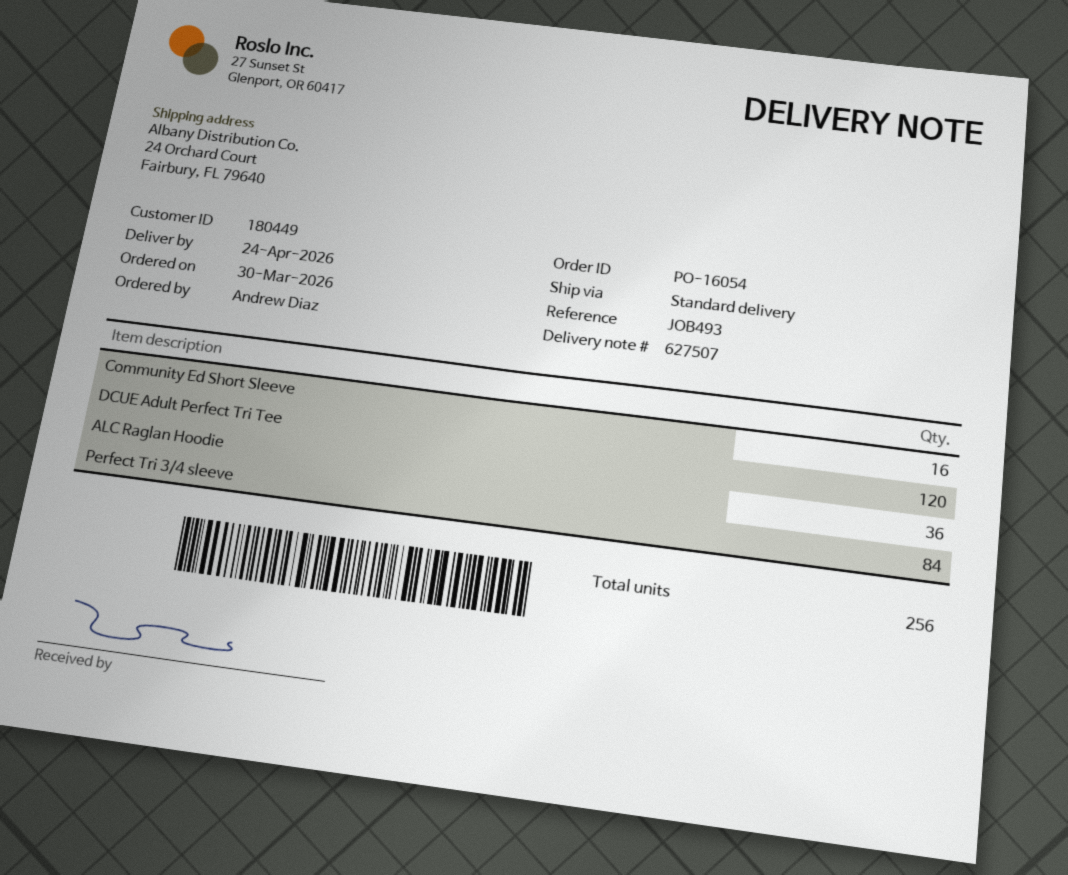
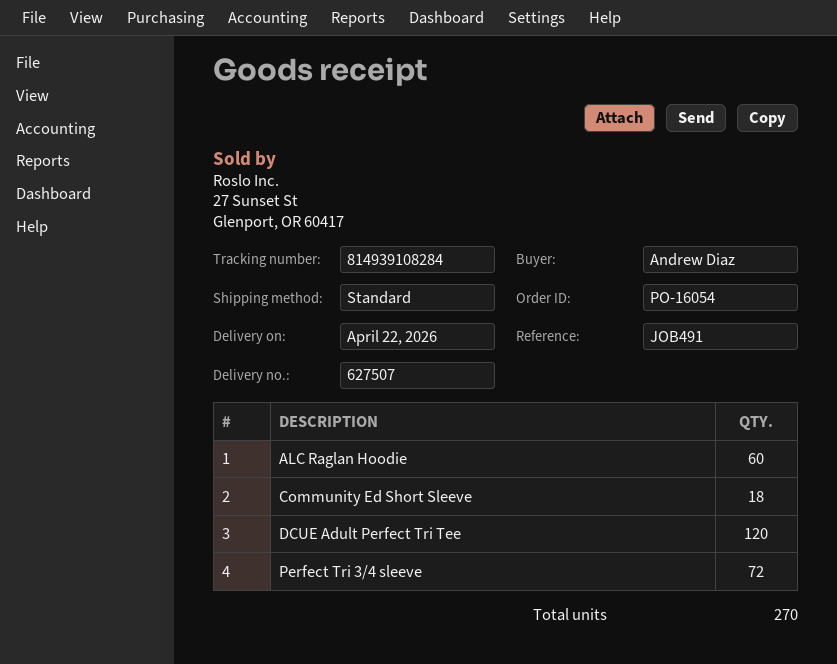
delivery date: 2026-04-24 -> 2026-04-22
reference: JOB493 -> JOB491
Community Ed Short Sleeve: 16 -> 18
ALC Raglan Hoodie: 36 -> 60
Perfect Tri 3/4 sleeve: 84 -> 72
total quantity: 256 -> 270

